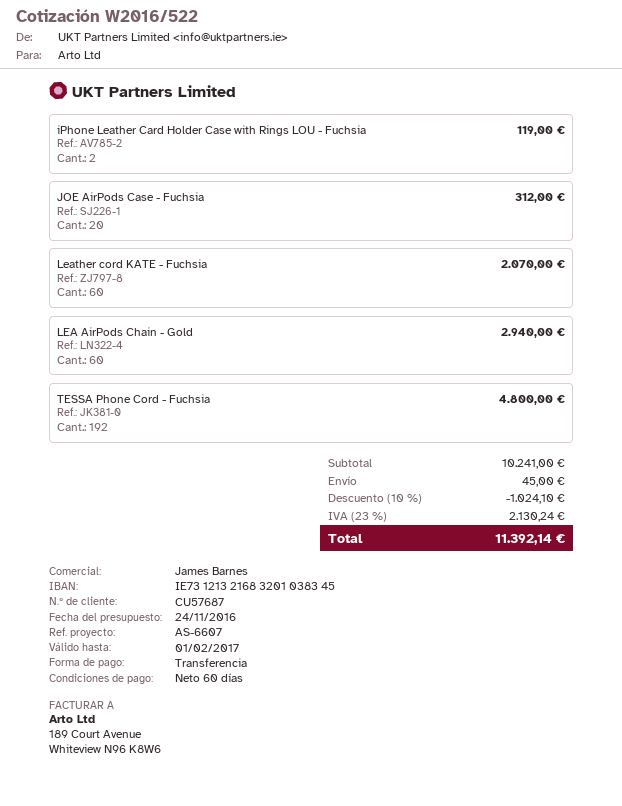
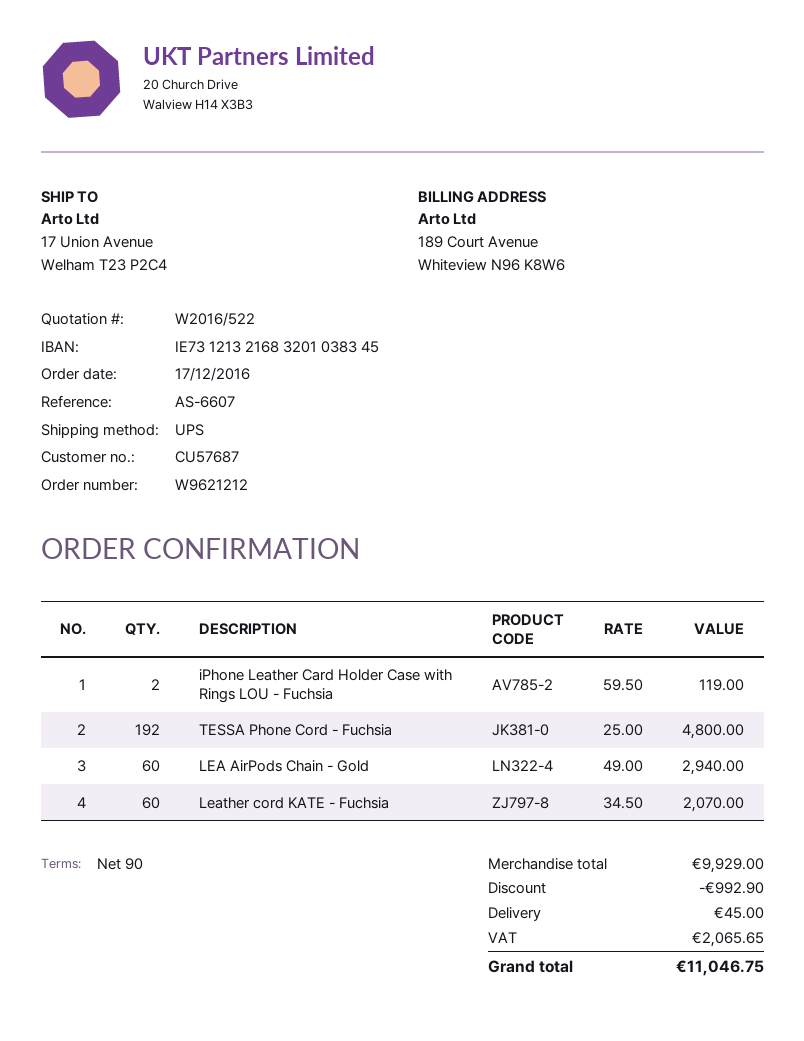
payment terms: 60 days -> 90 days
JOE AirPods Case - Fuchsia: 20 for 312.00 -> none
subtotal: 10241.00 -> 9929.00
discount: 1024.10 -> 992.90
tax: 2130.24 -> 2065.65
total: 11392.14 -> 11046.75

